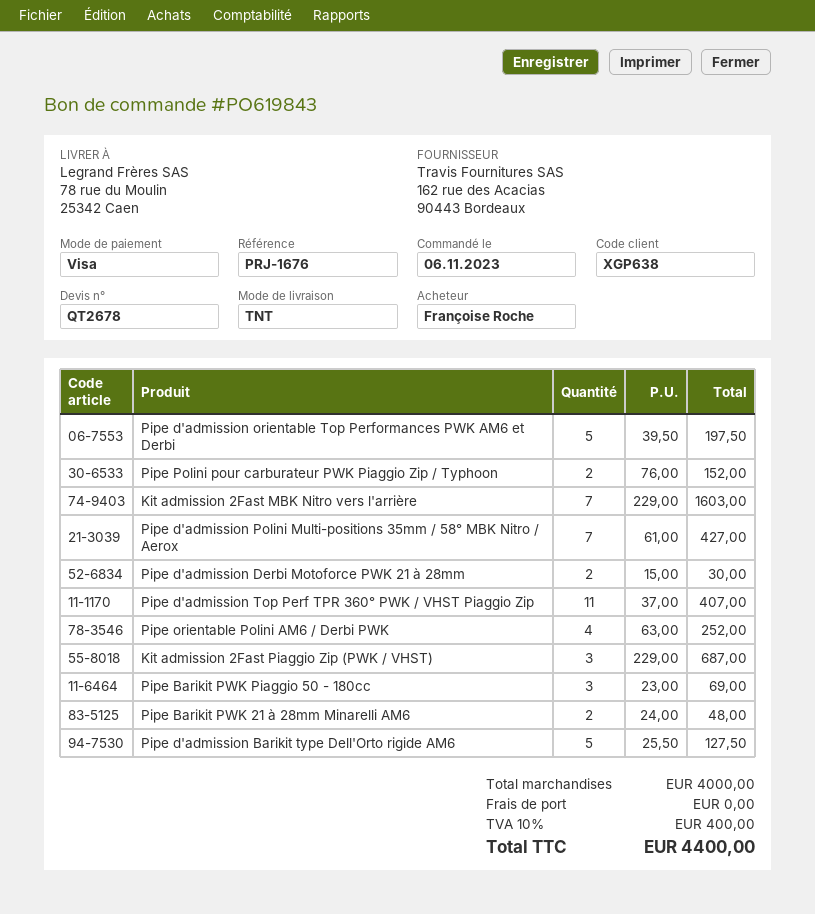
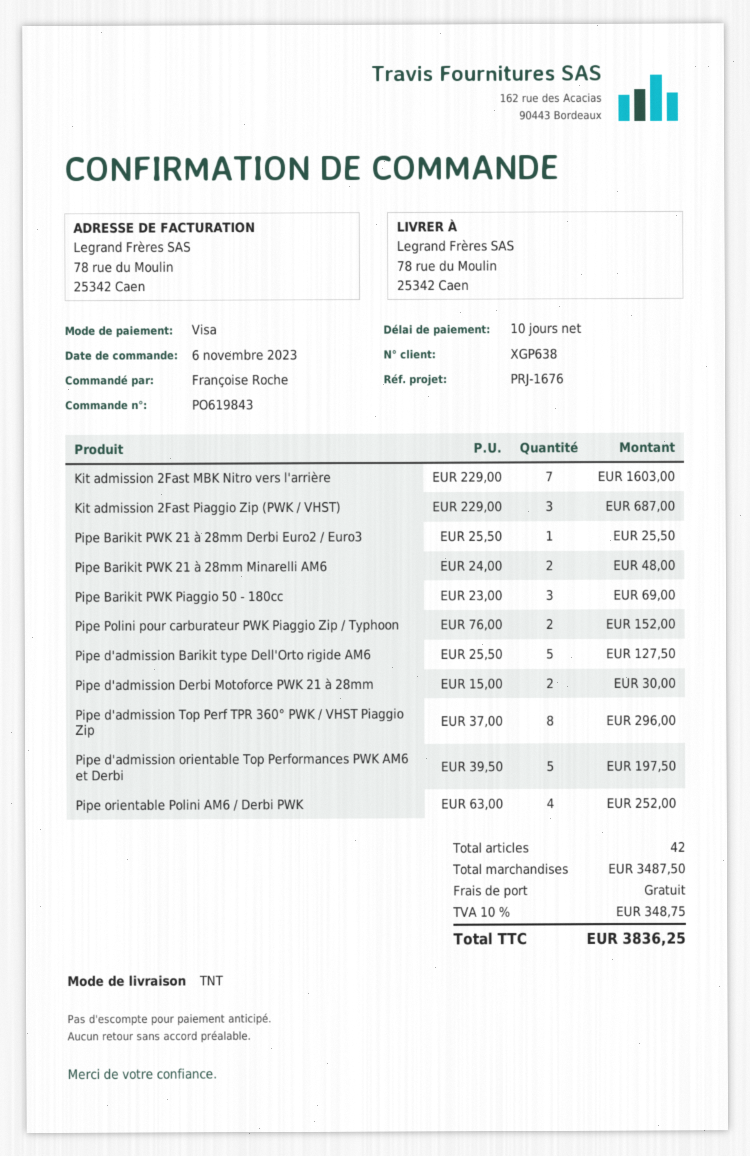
Pipe d'admission Polini Multi-positions 35mm / 58° MBK Nitro / Aerox: 7 x 61.00 = 427.00 -> none
Pipe d'admission Top Perf TPR 360° PWK / VHST Piaggio Zip: 11 x 37.00 = 407.00 -> 8 x 37.00 = 296.00
Pipe Barikit PWK 21 à 28mm Derbi Euro2 / Euro3: none -> 1 x 25.50 = 25.50
subtotal: 4000.00 -> 3487.50
tax: 10% = 400.00 -> 10% = 348.75
total: 4400.00 -> 3836.25

